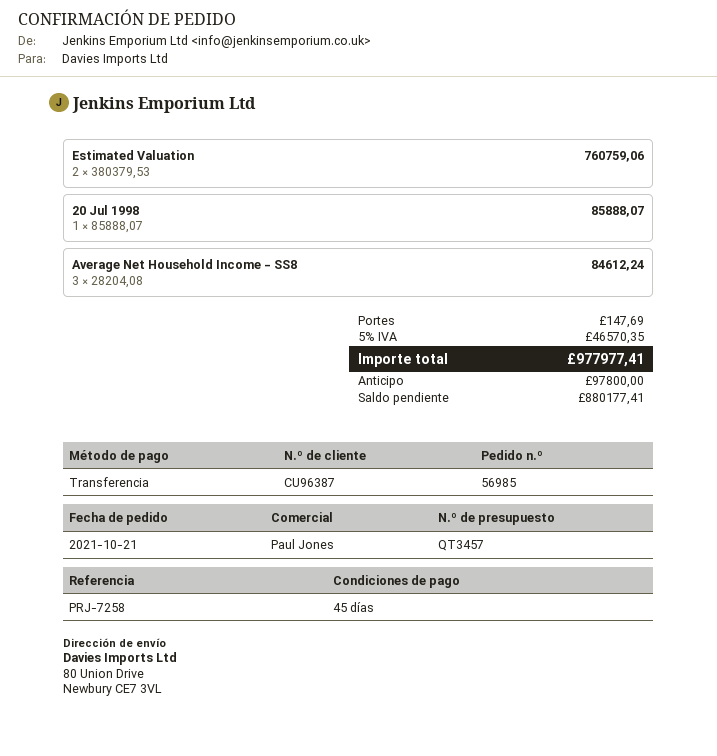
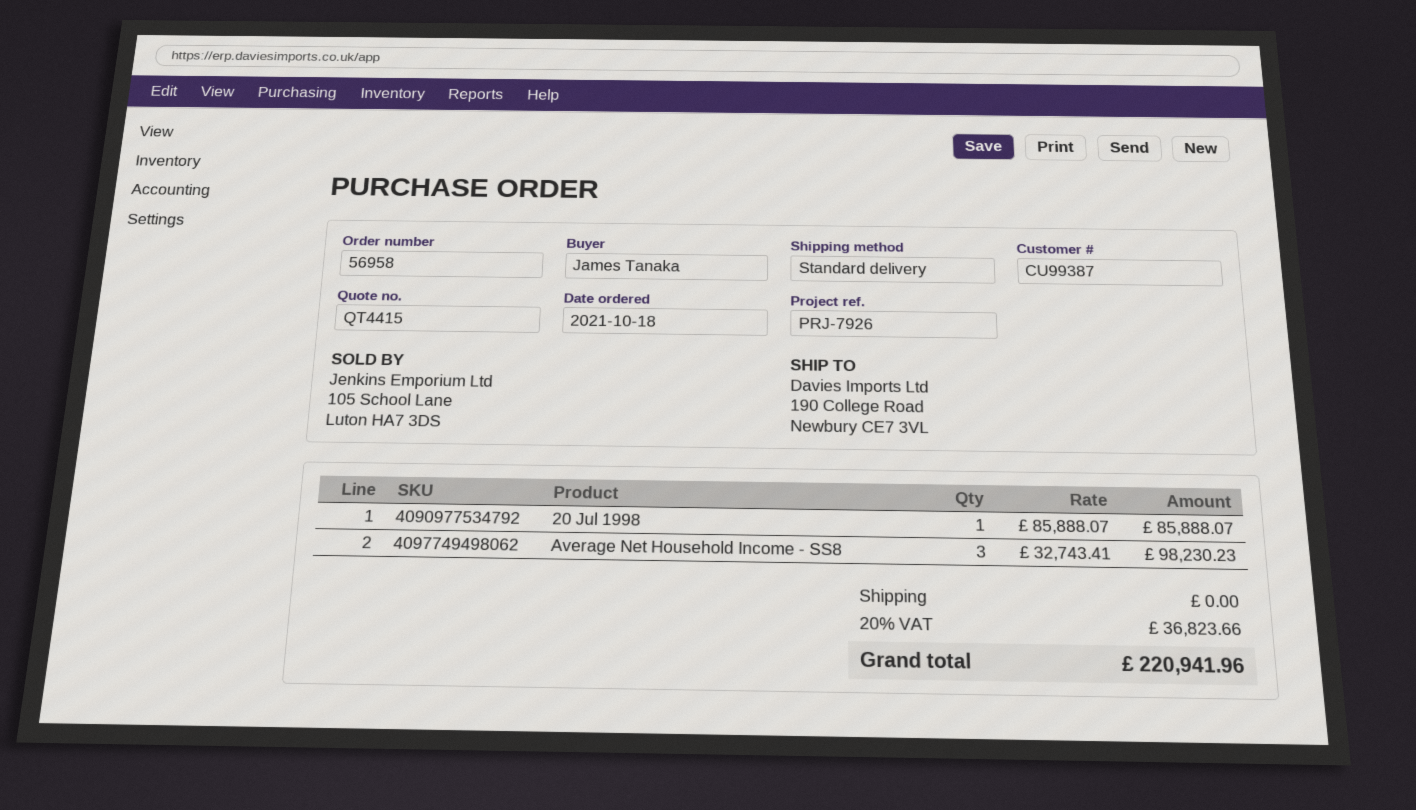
quote number: QT3457 -> QT4415
order number: 56985 -> 56958
order date: 2021-10-21 -> 2021-10-18
customer number: CU96387 -> CU99387
reference: PRJ-7258 -> PRJ-7926
ship to: 80 Union Drive, Newbury CE7 3VL -> 190 College Road, Newbury CE7 3VL
Estimated Valuation: 2 x 380379.53 = 760759.06 -> none
Average Net Household Income - SS8: 3 x 28204.08 = 84612.24 -> 3 x 32743.41 = 98230.23
shipping: 147.69 -> 0.00
tax: 5% = 46570.35 -> 20% = 36823.66
total: 977977.41 -> 220941.96

